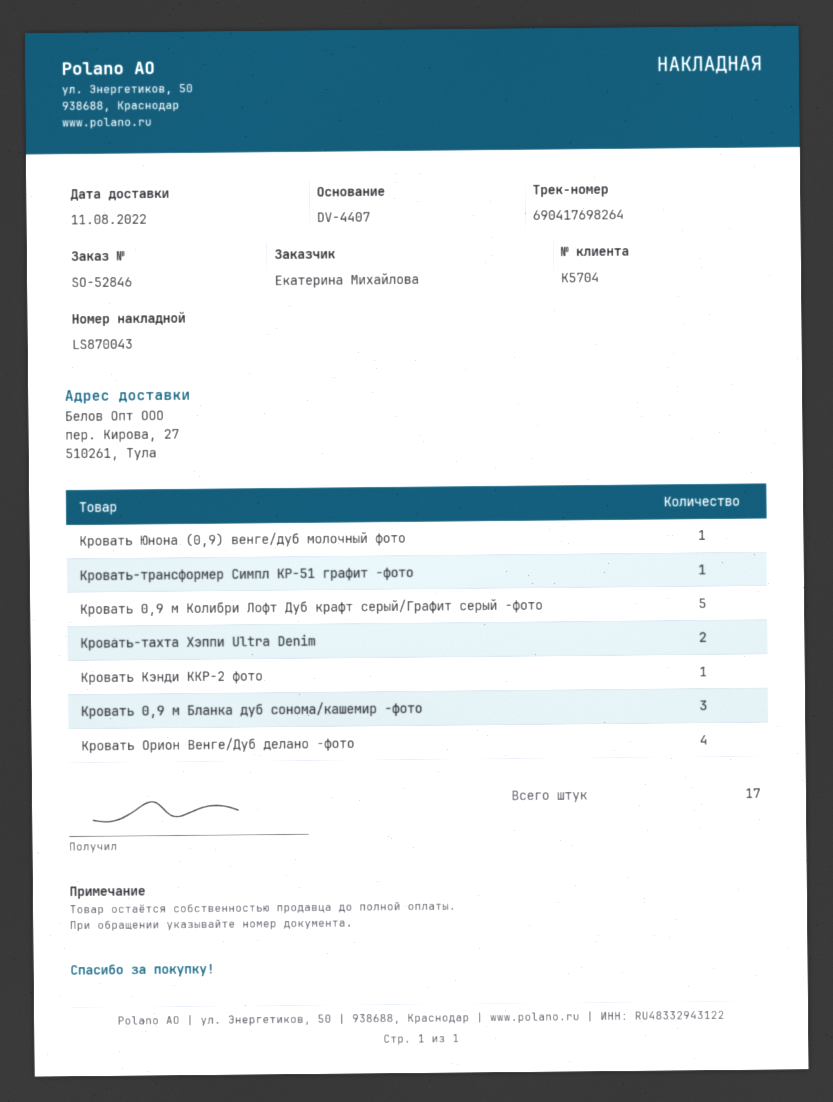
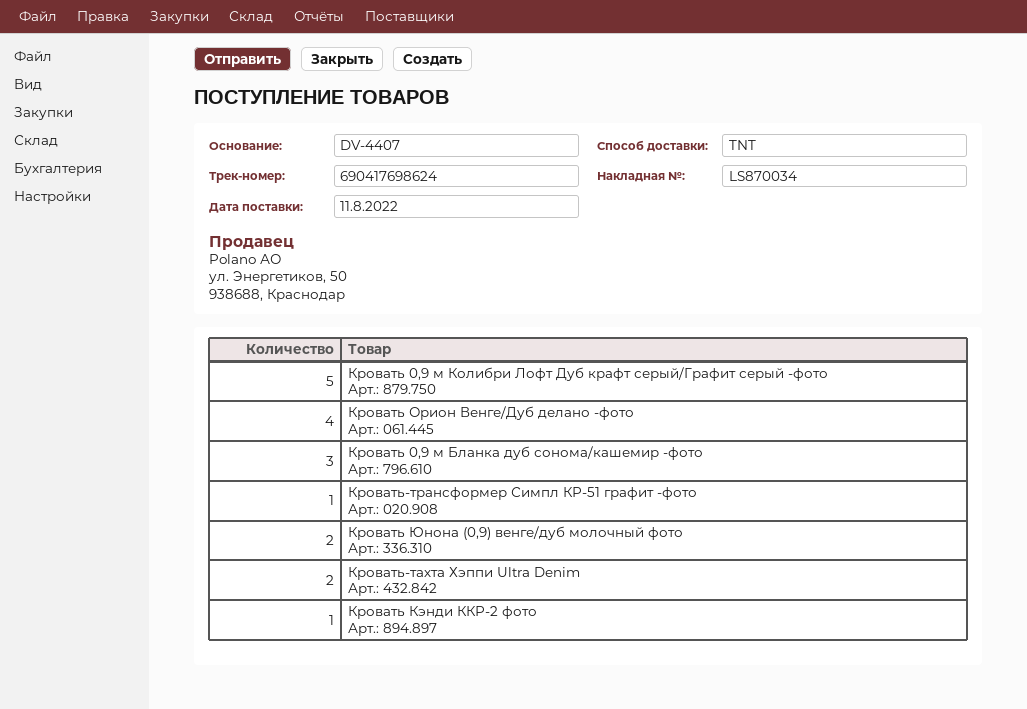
delivery note number: LS870043 -> LS870034
tracking number: 690417698264 -> 690417698624
Кровать Юнона (0,9) венге/дуб молочный фото: 1 -> 2

